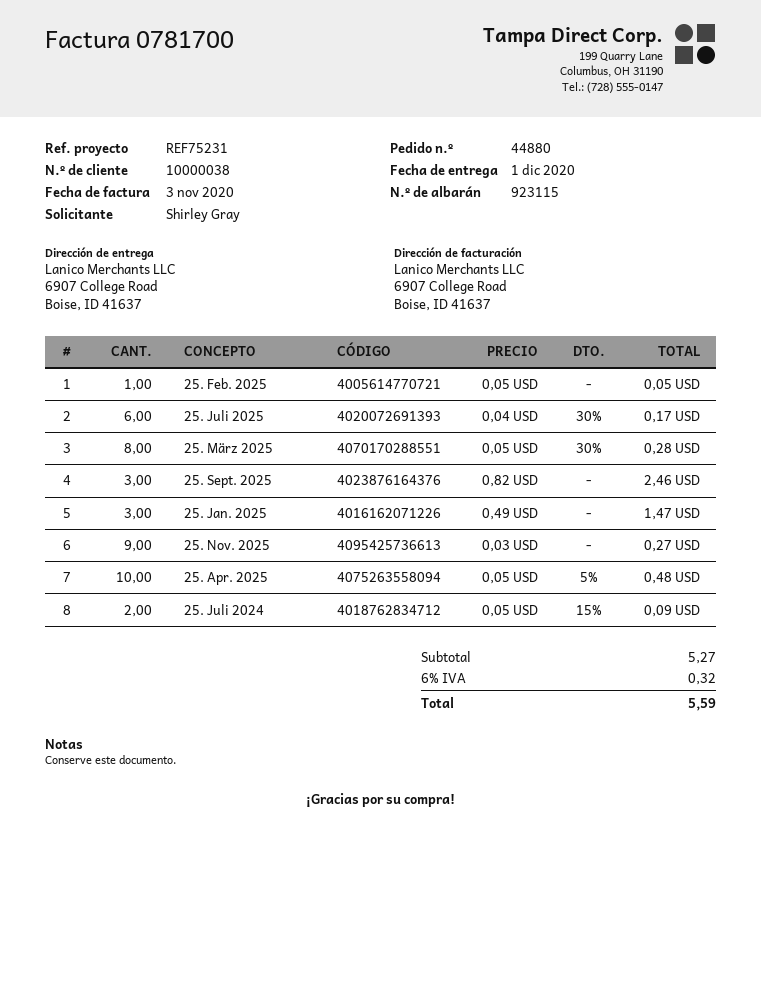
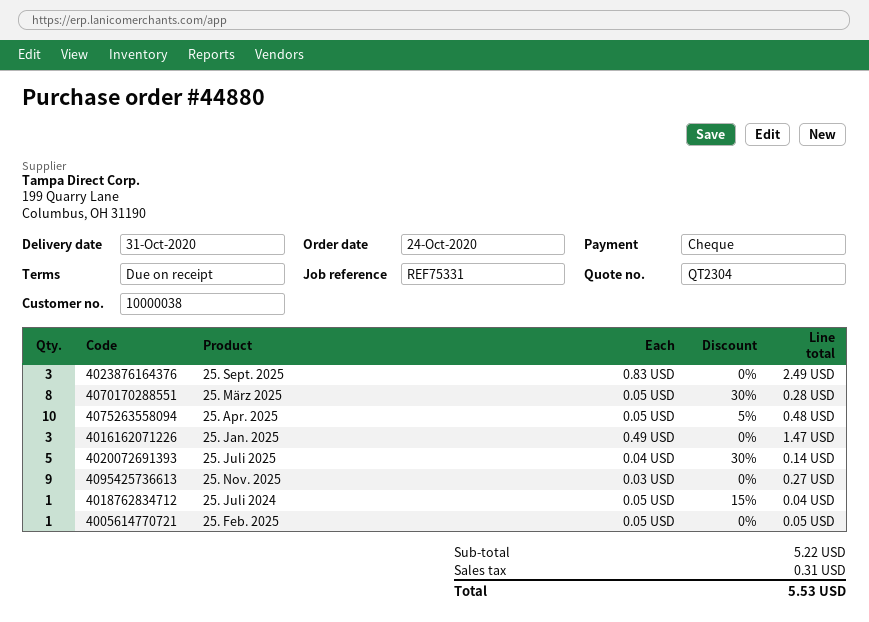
delivery date: 2020-12-01 -> 2020-10-31
reference: REF75231 -> REF75331
25. Juli 2025: 6 x 0.04 - 30% = 0.17 -> 5 x 0.04 - 30% = 0.14
25. Sept. 2025: 3 x 0.82 = 2.46 -> 3 x 0.83 = 2.49
25. Juli 2024: 2 x 0.05 - 15% = 0.09 -> 1 x 0.05 - 15% = 0.04
subtotal: 5.27 -> 5.22
tax: 0.32 -> 0.31
total: 5.59 -> 5.53

